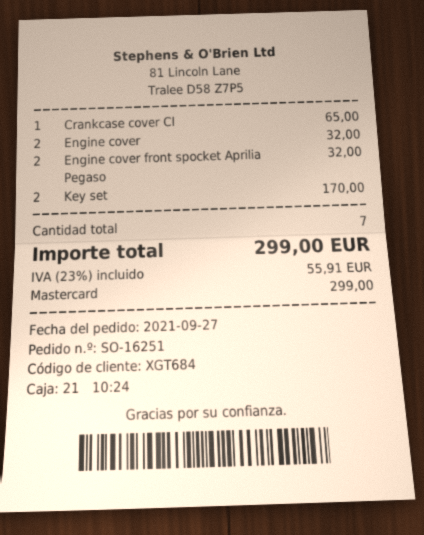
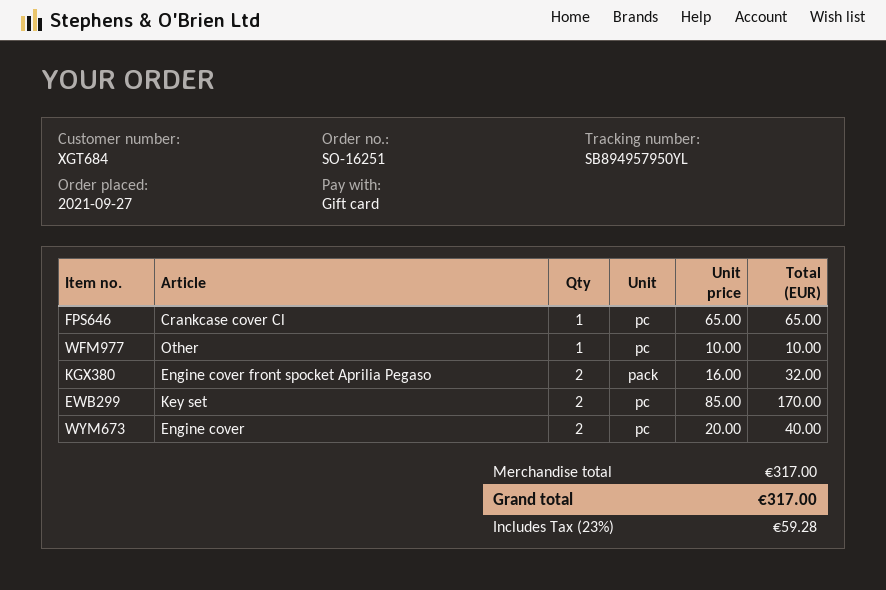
payment method: Mastercard -> gift card
Engine cover: 2 for 32.00 -> 2 for 40.00
Other: none -> 1 for 10.00
tax: 23% = 55.91 -> 23% = 59.28
total: 299.00 -> 317.00

